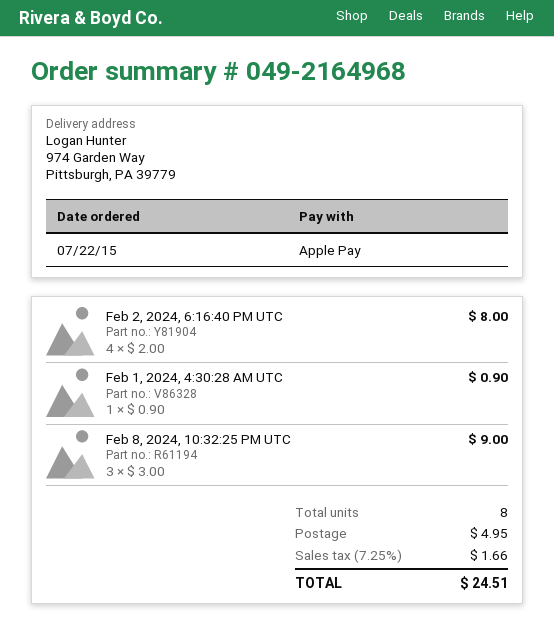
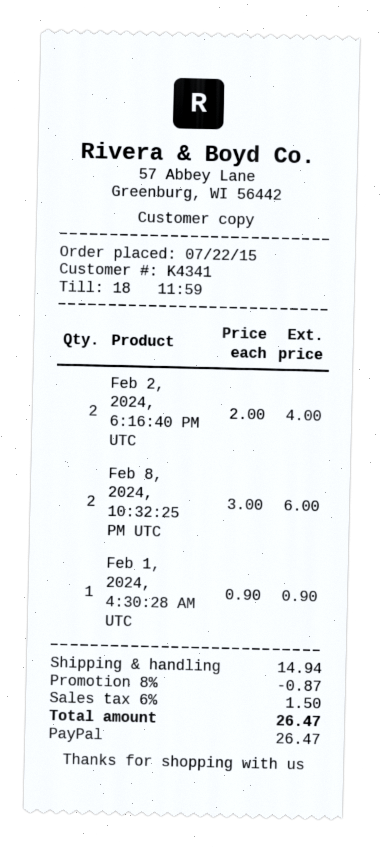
payment method: Apple Pay -> PayPal
Feb 2, 2024, 6:16:40 PM UTC: 4 x 2.00 = 8.00 -> 2 x 2.00 = 4.00
Feb 8, 2024, 10:32:25 PM UTC: 3 x 3.00 = 9.00 -> 2 x 3.00 = 6.00
discount: none -> 8% = 0.87
shipping: 4.95 -> 14.94
tax: 7.25% = 1.66 -> 6% = 1.50
total: 24.51 -> 26.47

